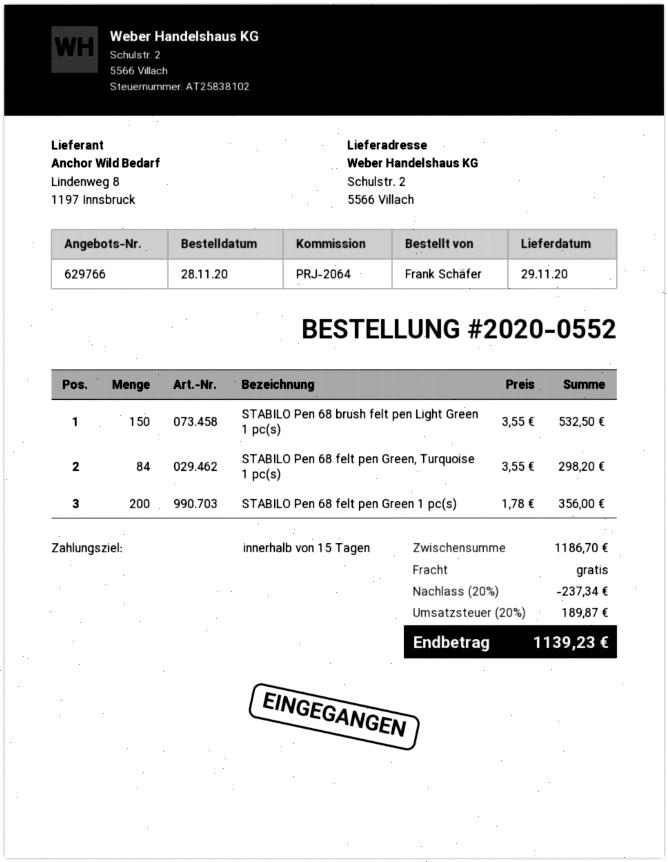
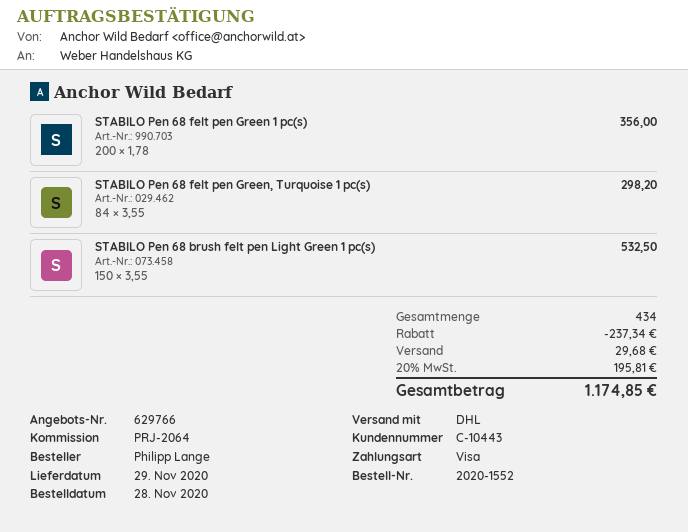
order number: 2020-0552 -> 2020-1552
ordered by: Frank Schäfer -> Philipp Lange
shipping: 0.00 -> 29.68
tax: 20% = 189.87 -> 20% = 195.81
total: 1139.23 -> 1174.85

